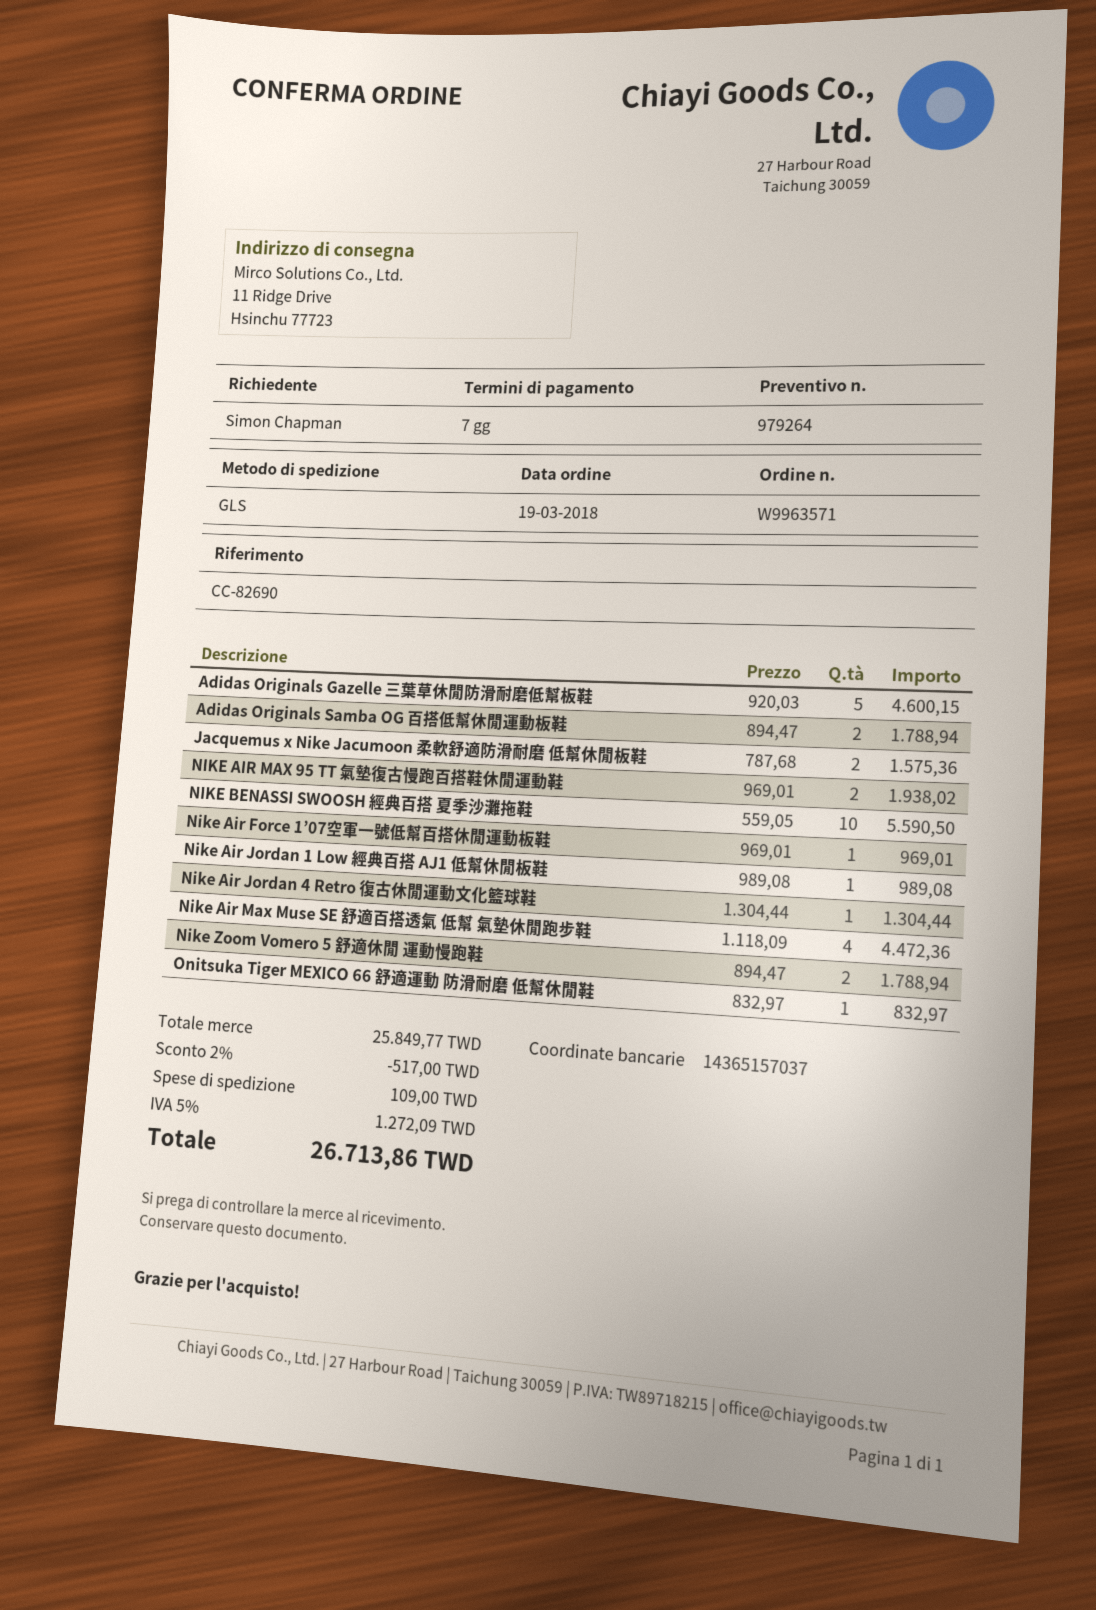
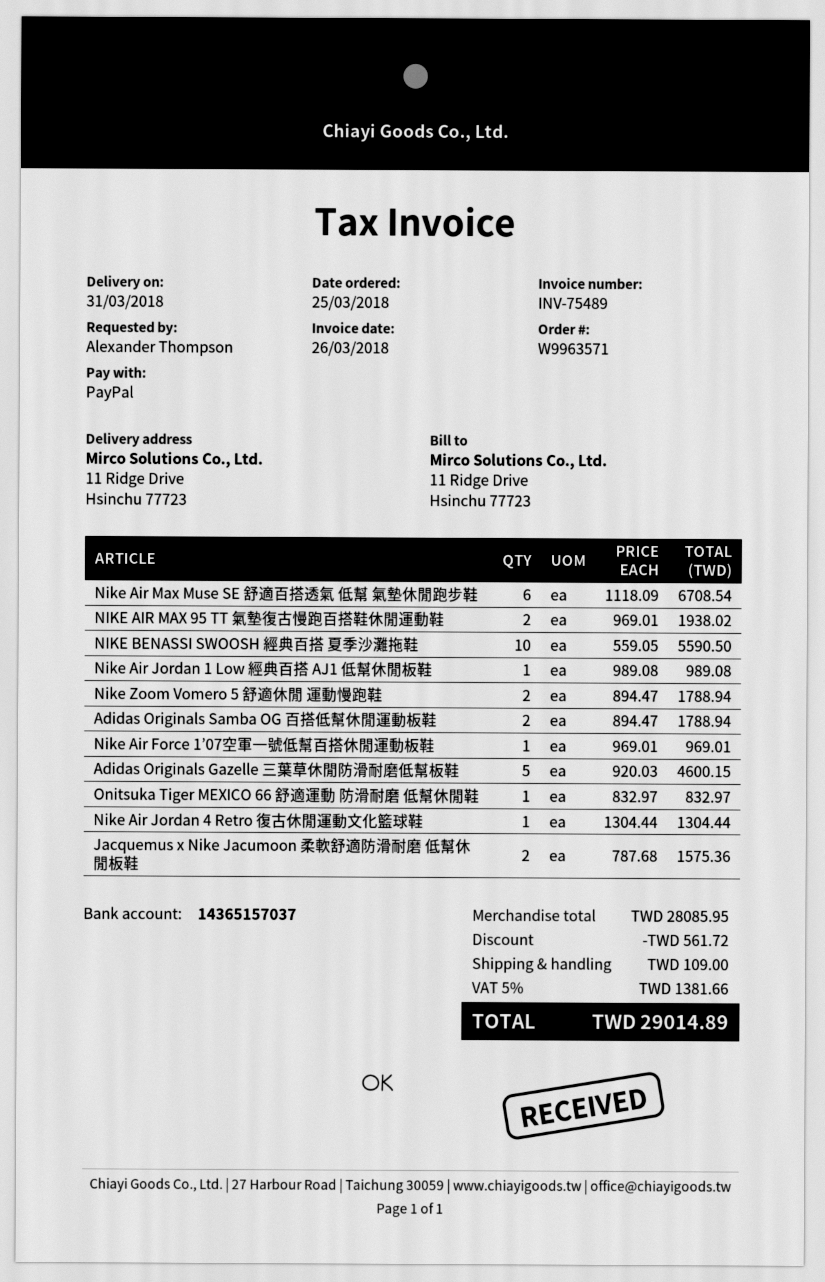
order date: 2018-03-19 -> 2018-03-25
ordered by: Simon Chapman -> Alexander Thompson
Nike Air Max Muse SE 舒適百搭透氣 低幫 氣墊休閒跑步鞋: 4 x 1118.09 = 4472.36 -> 6 x 1118.09 = 6708.54
subtotal: 25849.77 -> 28085.95
discount: 517.00 -> 561.72
tax: 5% = 1272.09 -> 5% = 1381.66
total: 26713.86 -> 29014.89

